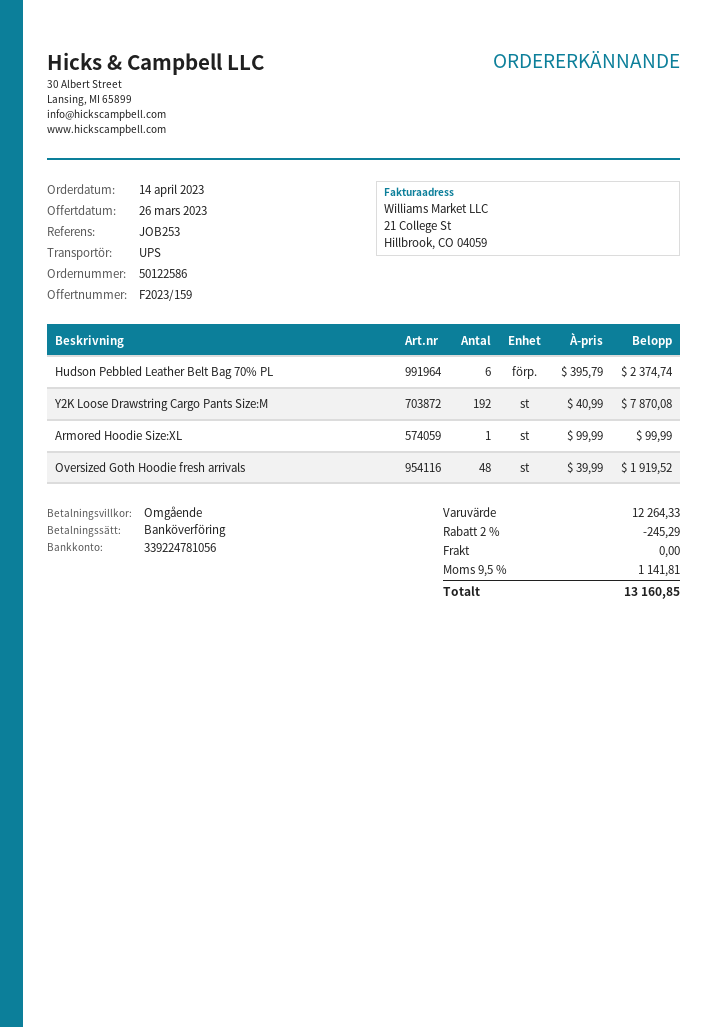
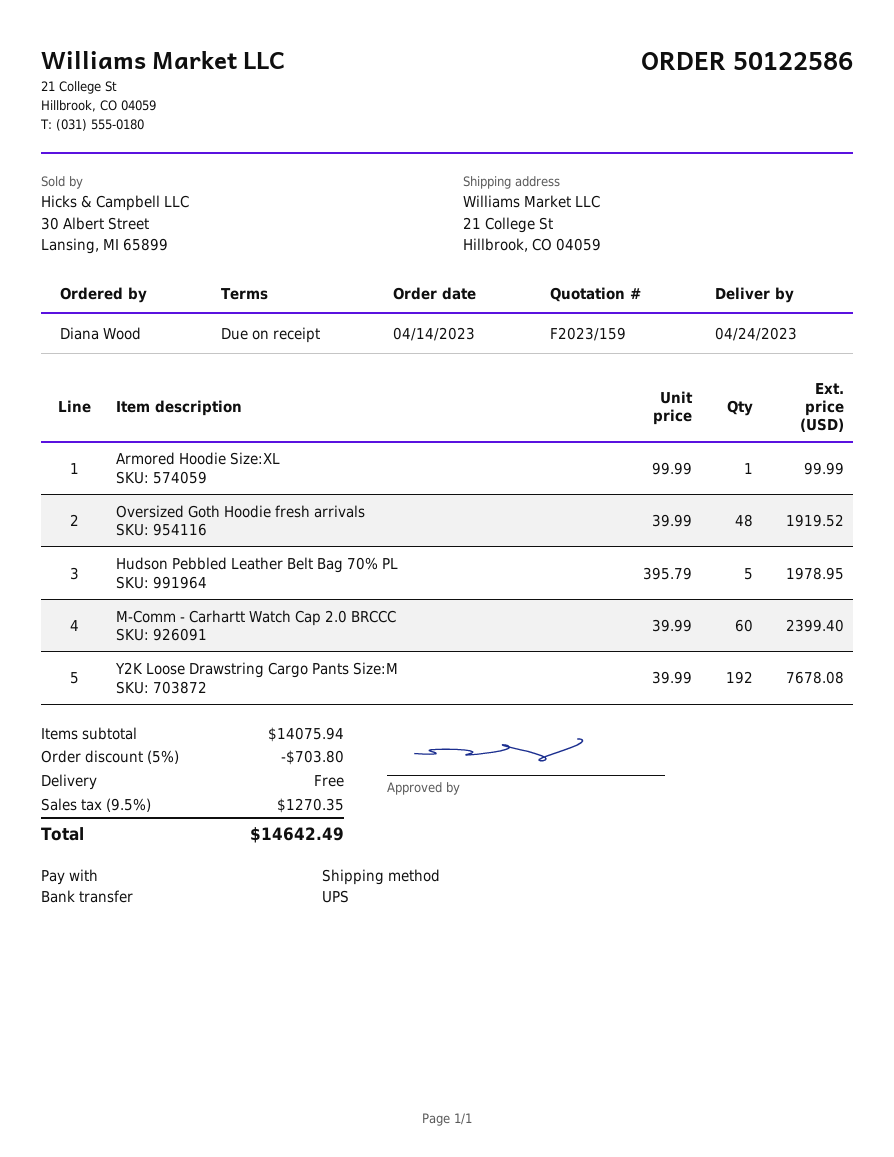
Hudson Pebbled Leather Belt Bag 70% PL: 6 x 395.79 = 2374.74 -> 5 x 395.79 = 1978.95
Y2K Loose Drawstring Cargo Pants Size:M: 192 x 40.99 = 7870.08 -> 192 x 39.99 = 7678.08
M-Comm - Carhartt Watch Cap 2.0 BRCCC: none -> 60 x 39.99 = 2399.40
subtotal: 12264.33 -> 14075.94
discount: 2% = 245.29 -> 5% = 703.80
tax: 9.5% = 1141.81 -> 9.5% = 1270.35
total: 13160.85 -> 14642.49

